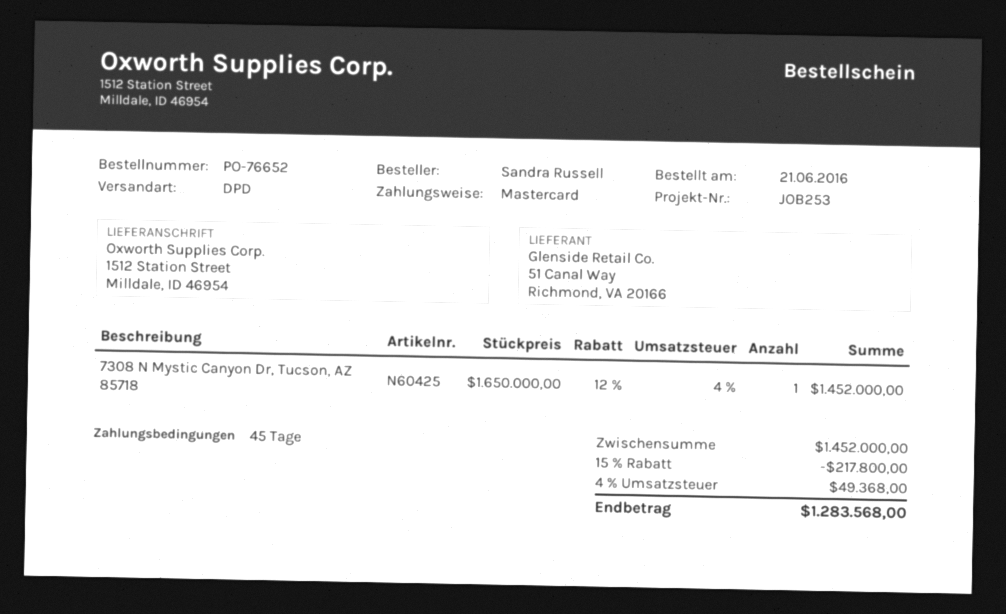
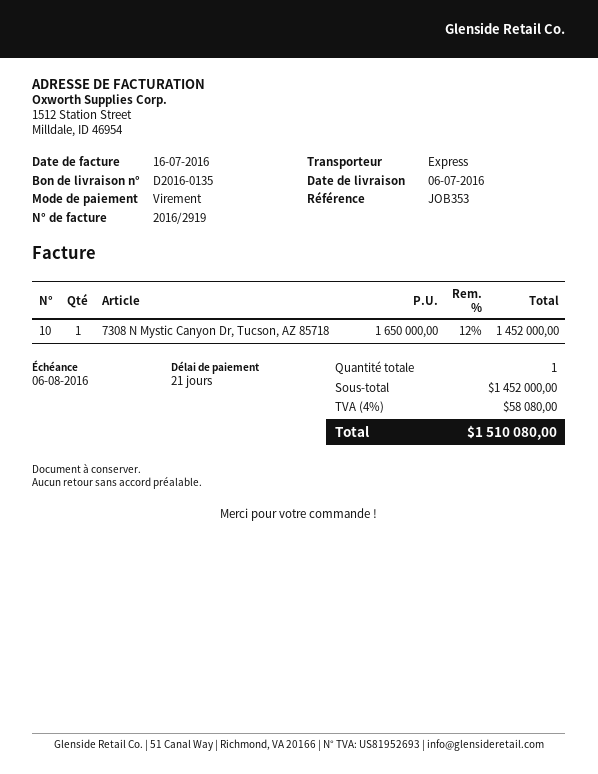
payment terms: 45 days -> 21 days
reference: JOB253 -> JOB353
payment method: Mastercard -> bank transfer
shipping method: DPD -> express
discount: 15% = 217800.00 -> none
tax: 4% = 49368.00 -> 4% = 58080.00
total: 1283568.00 -> 1510080.00

